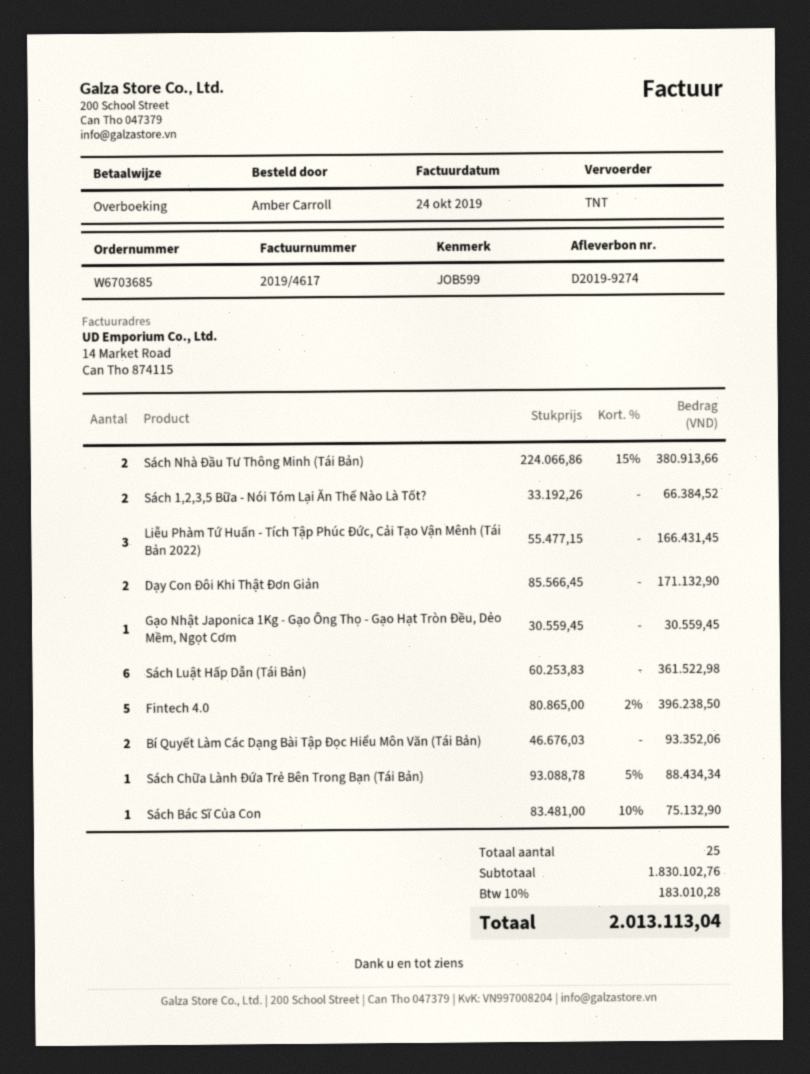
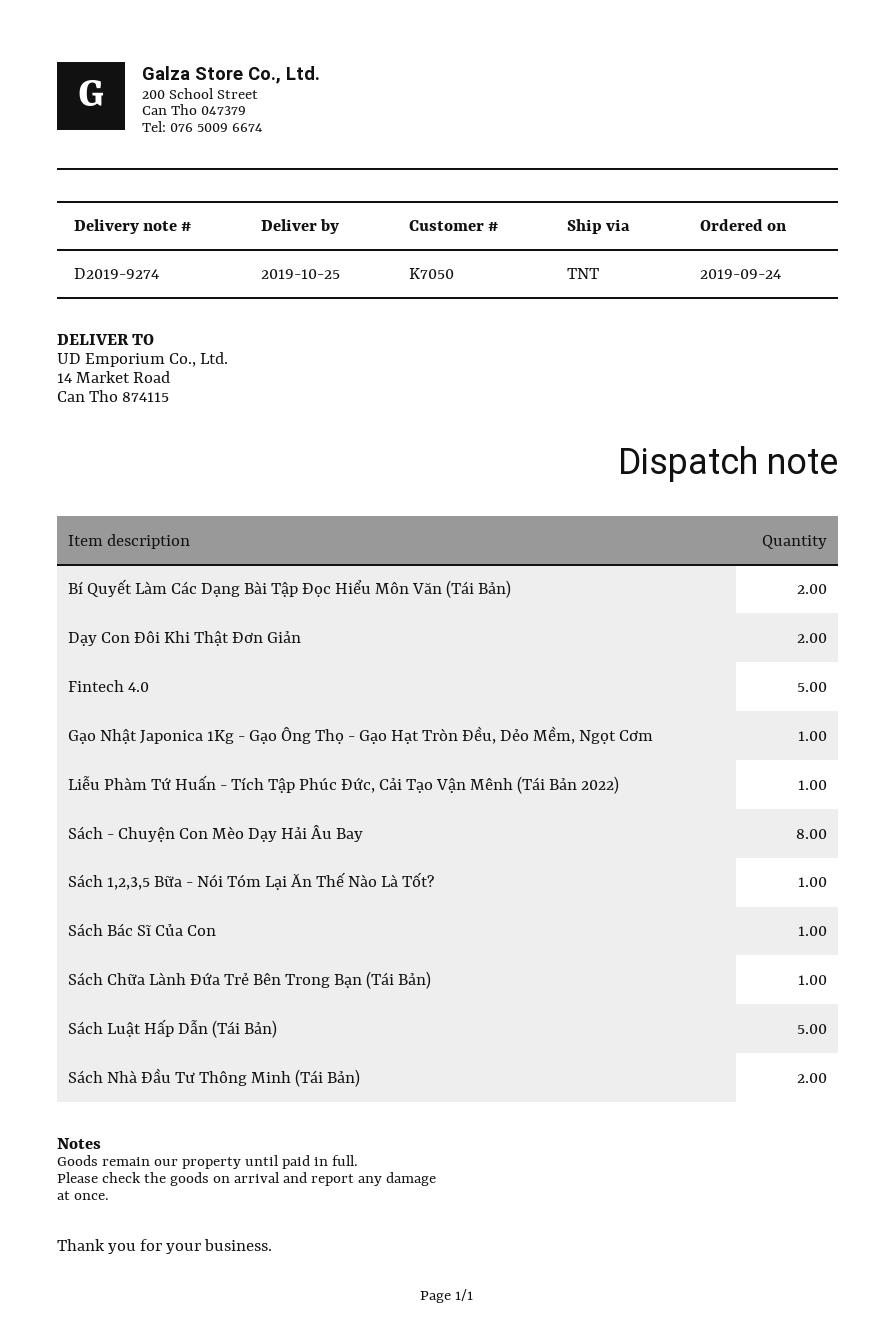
Sách 1,2,3,5 Bữa - Nói Tóm Lại Ăn Thế Nào Là Tốt?: 2 -> 1
Liễu Phàm Tứ Huấn - Tích Tập Phúc Đức, Cải Tạo Vận Mênh (Tái Bản 2022): 3 -> 1
Sách Luật Hấp Dẫn (Tái Bản): 6 -> 5
Sách - Chuyện Con Mèo Dạy Hải Âu Bay: none -> 8

